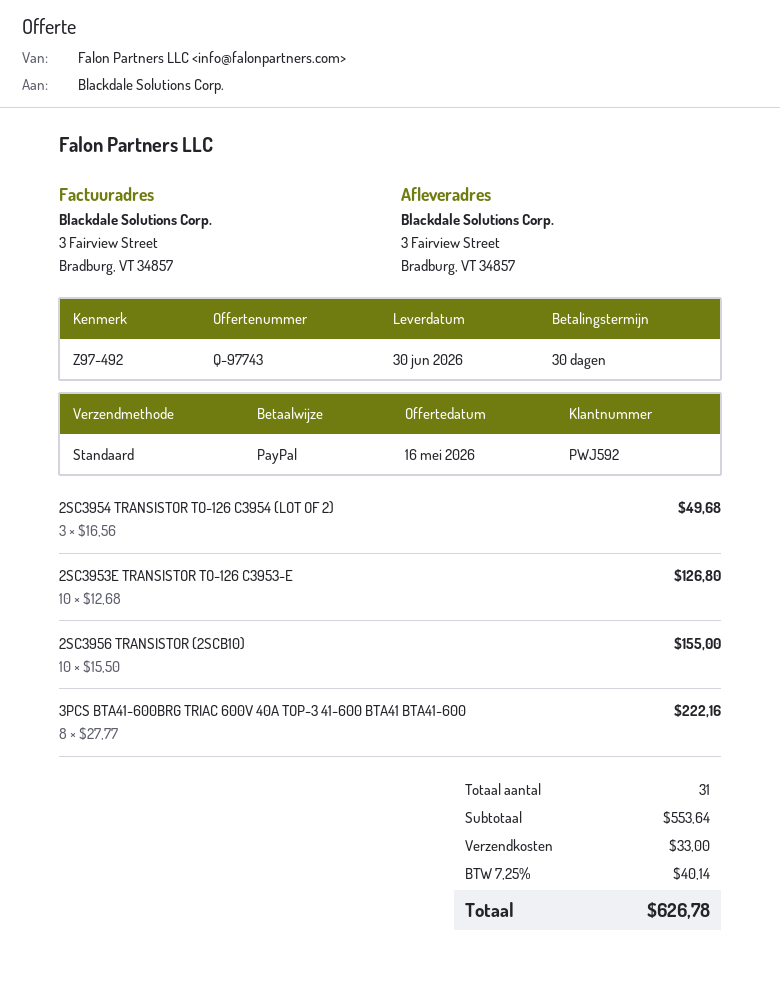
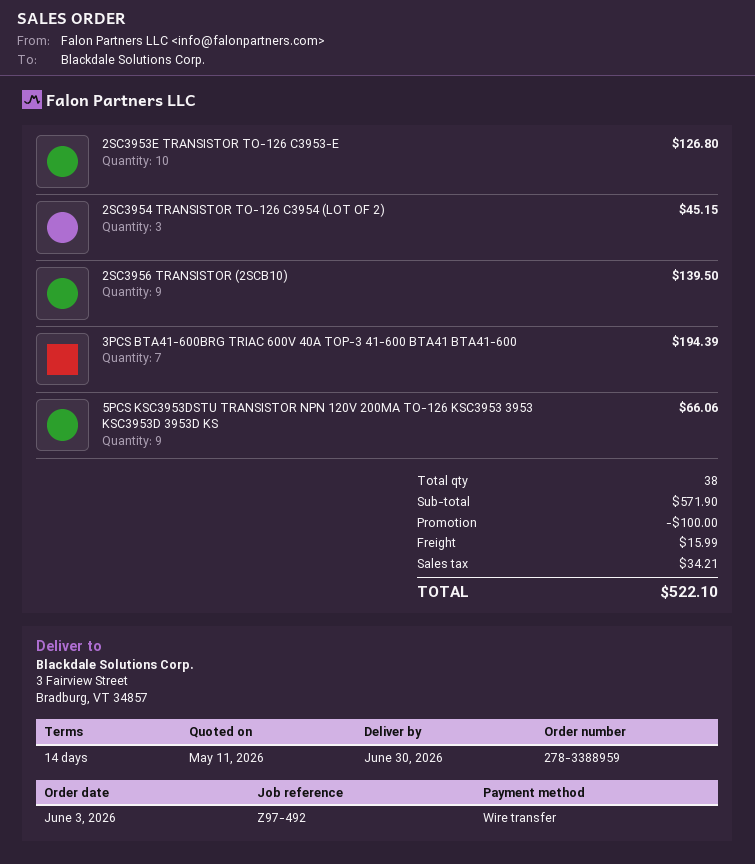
quote date: 2026-05-16 -> 2026-05-11
payment terms: 30 days -> 14 days
payment method: PayPal -> bank transfer
2SC3954 TRANSISTOR TO-126 C3954 (LOT OF 2): 3 for 49.68 -> 3 for 45.15
2SC3956 TRANSISTOR (2SCB10): 10 for 155.00 -> 9 for 139.50
3PCS BTA41-600BRG TRIAC 600V 40A TOP-3 41-600 BTA41 BTA41-600: 8 for 222.16 -> 7 for 194.39
5PCS KSC3953DSTU TRANSISTOR NPN 120V 200MA TO-126 KSC3953 3953 KSC3953D 3953D KS: none -> 9 for 66.06
total quantity: 31 -> 38
subtotal: 553.64 -> 571.90
discount: none -> 100.00
shipping: 33.00 -> 15.99
tax: 40.14 -> 34.21
total: 626.78 -> 522.10

